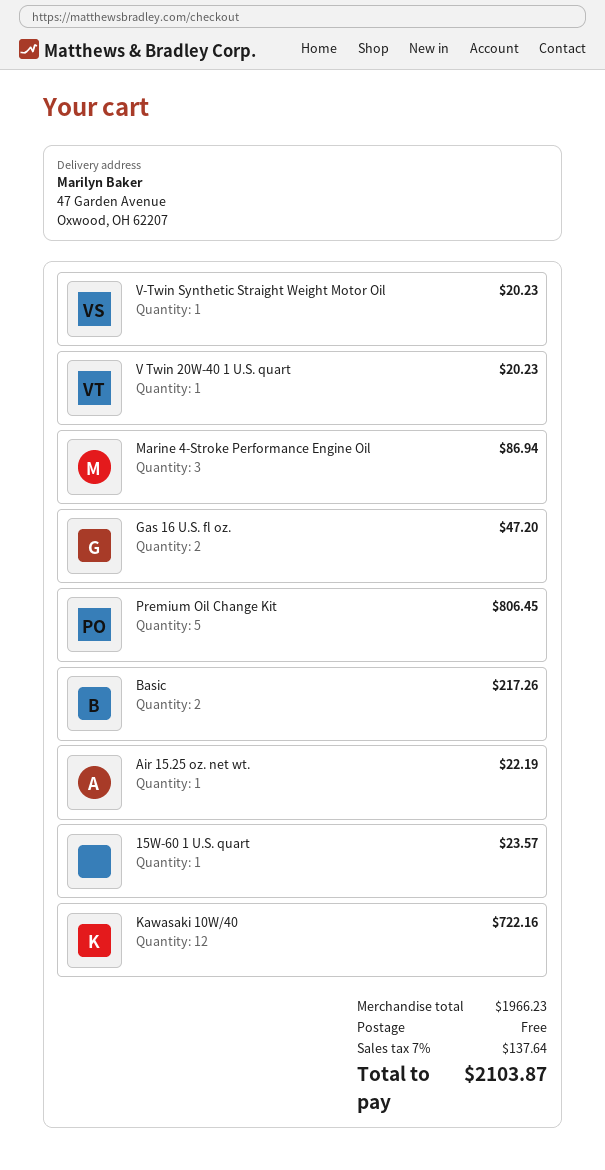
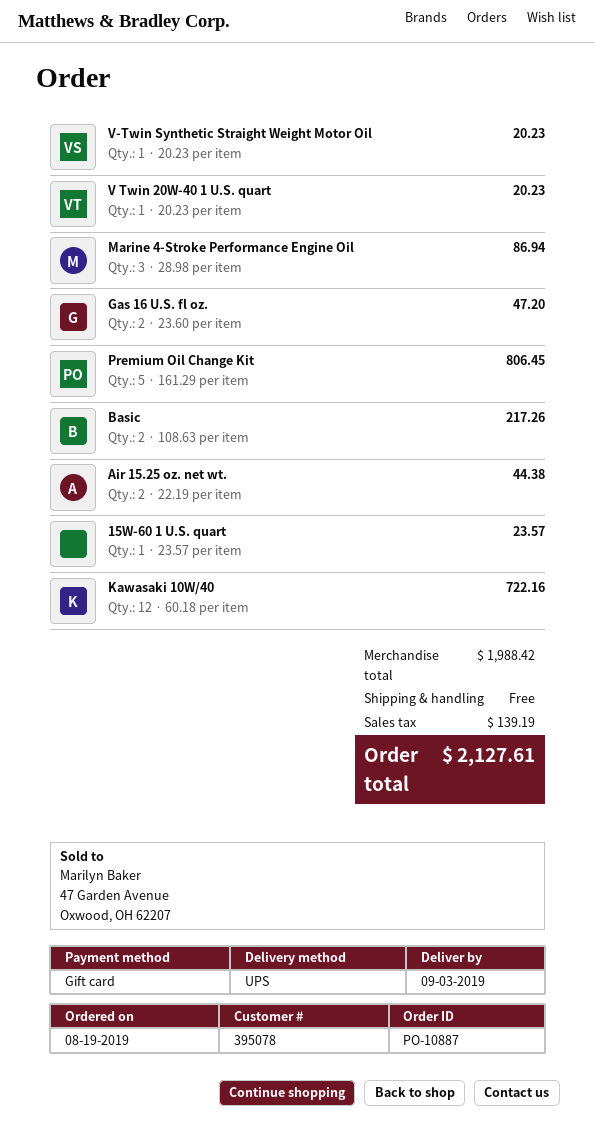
Air 15.25 oz. net wt.: 1 for 22.19 -> 2 for 44.38
subtotal: 1966.23 -> 1988.42
tax: 137.64 -> 139.19
total: 2103.87 -> 2127.61

